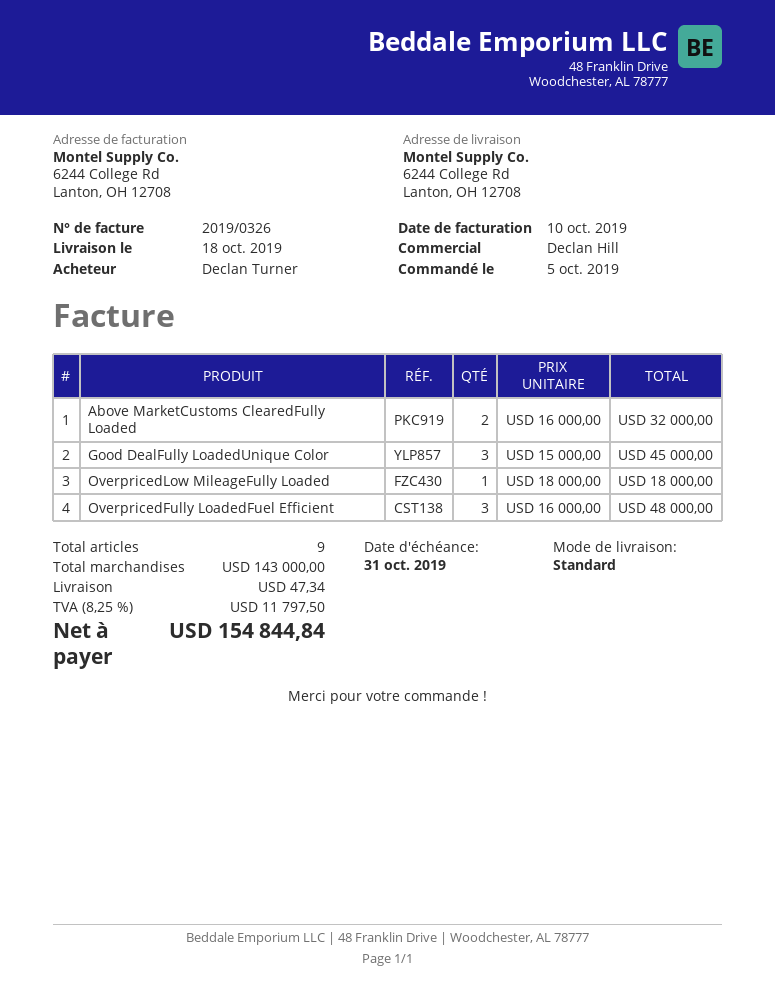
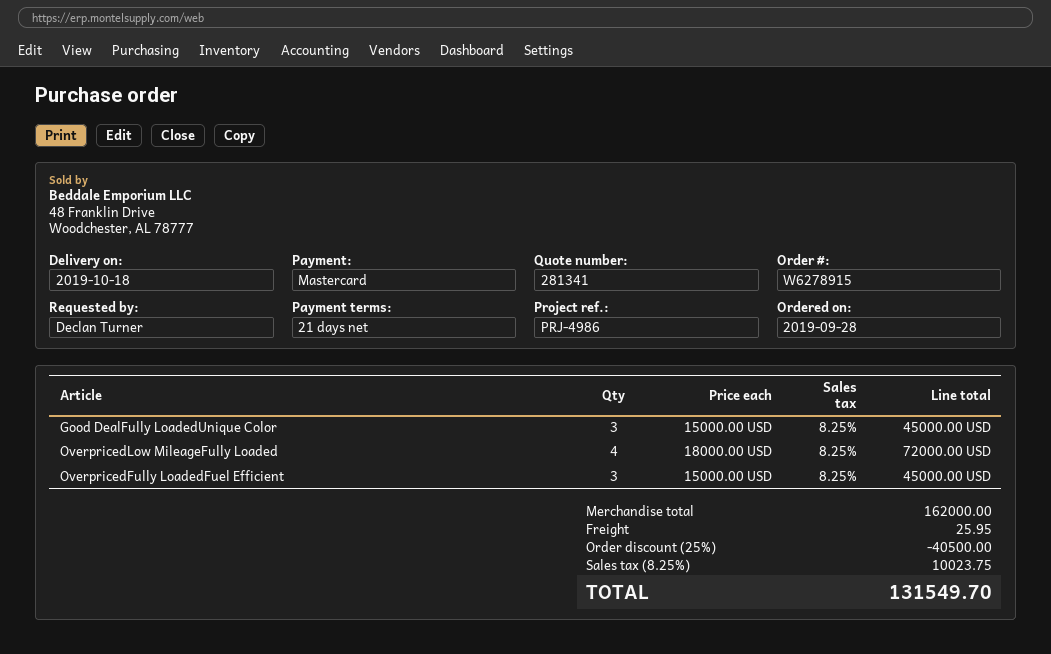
order date: 2019-10-05 -> 2019-09-28
Above MarketCustoms ClearedFully Loaded: 2 x 16000.00 = 32000.00 -> none
OverpricedLow MileageFully Loaded: 1 x 18000.00 = 18000.00 -> 4 x 18000.00 = 72000.00
OverpricedFully LoadedFuel Efficient: 3 x 16000.00 = 48000.00 -> 3 x 15000.00 = 45000.00
subtotal: 143000.00 -> 162000.00
discount: none -> 25% = 40500.00
shipping: 47.34 -> 25.95
tax: 8.25% = 11797.50 -> 8.25% = 10023.75
total: 154844.84 -> 131549.70

